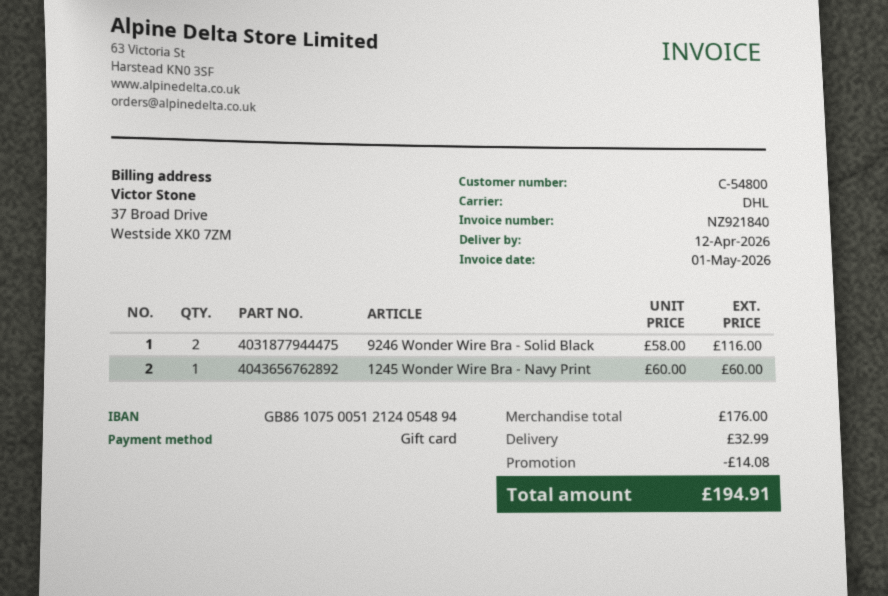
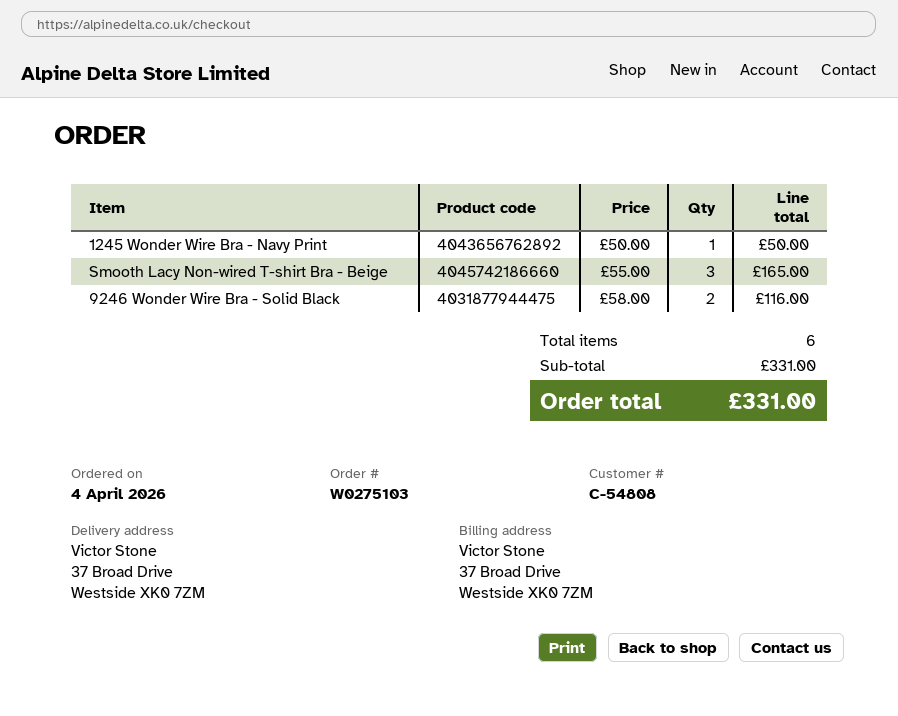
customer number: C-54800 -> C-54808
1245 Wonder Wire Bra - Navy Print: 1 x 60.00 = 60.00 -> 1 x 50.00 = 50.00
Smooth Lacy Non-wired T-shirt Bra - Beige: none -> 3 x 55.00 = 165.00
subtotal: 176.00 -> 331.00
discount: 14.08 -> none
shipping: 32.99 -> none
total: 194.91 -> 331.00

